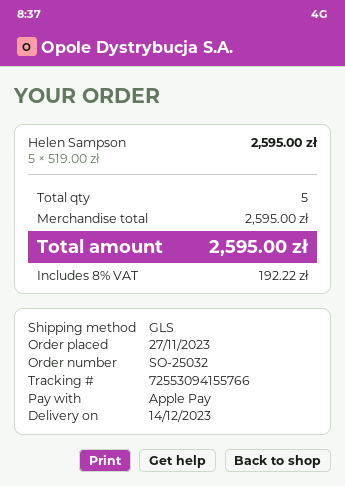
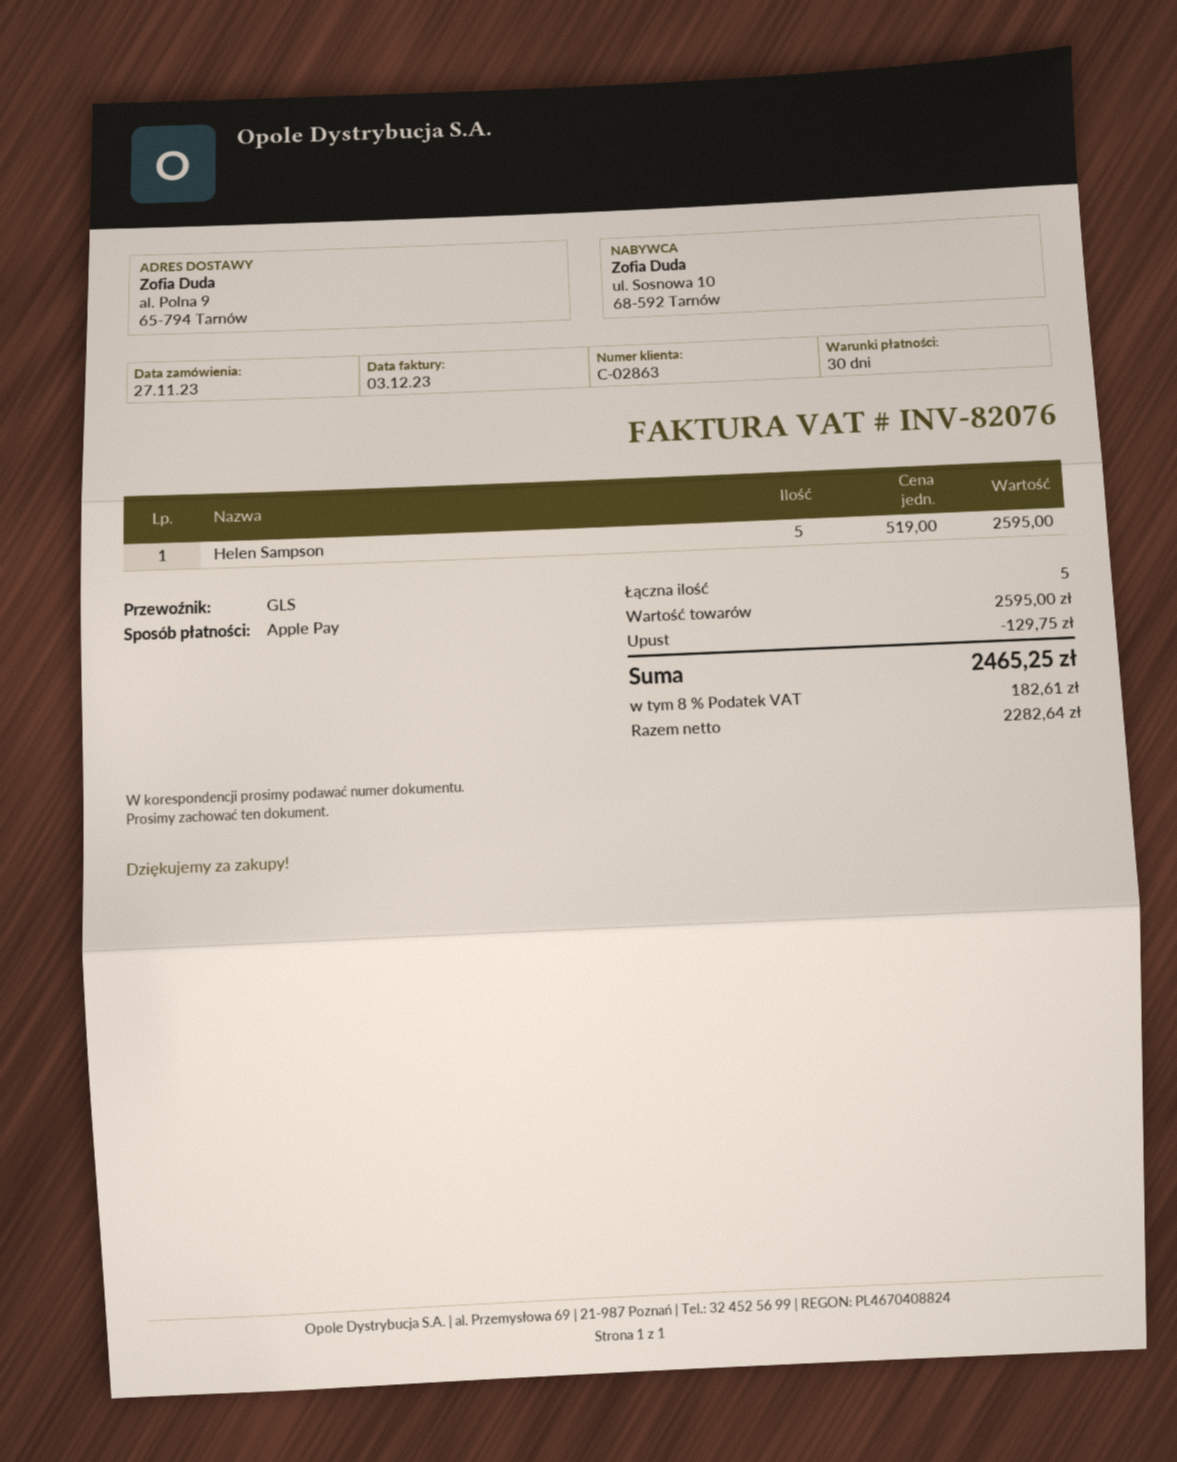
discount: none -> 129.75
tax: 8% = 192.22 -> 8% = 182.61
total: 2595.00 -> 2465.25

